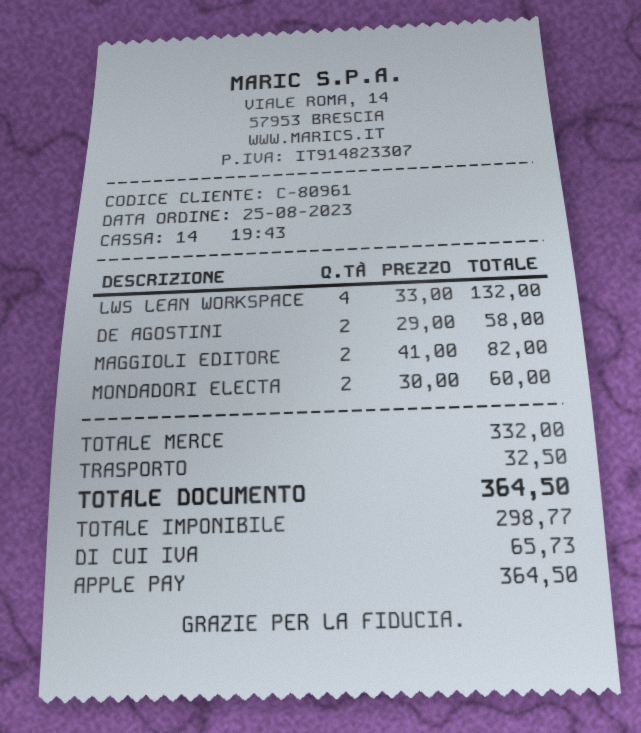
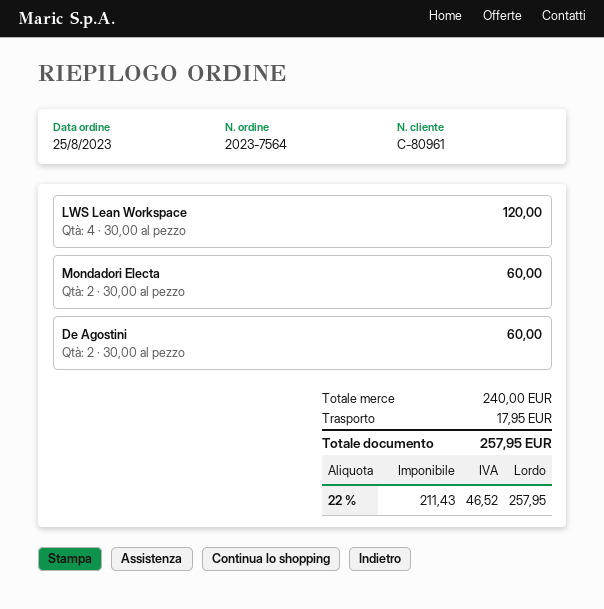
LWS LEAN WORKSPACE: 4 x 33.00 = 132.00 -> 4 x 30.00 = 120.00
DE AGOSTINI: 2 x 29.00 = 58.00 -> 2 x 30.00 = 60.00
MAGGIOLI EDITORE: 2 x 41.00 = 82.00 -> none
subtotal: 332.00 -> 240.00
shipping: 32.50 -> 17.95
net: 298.77 -> 211.43
tax: 65.73 -> 46.52
total: 364.50 -> 257.95

